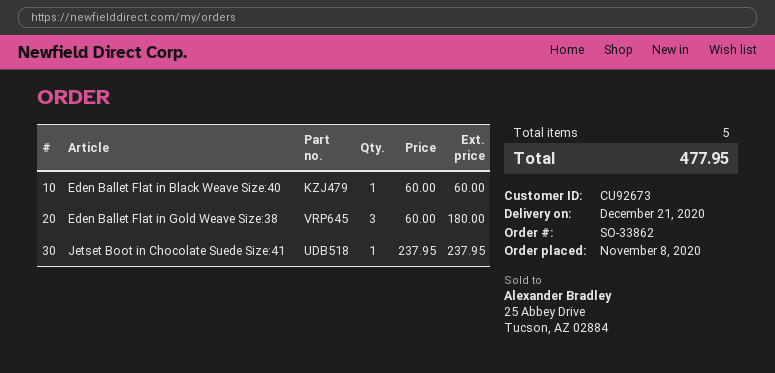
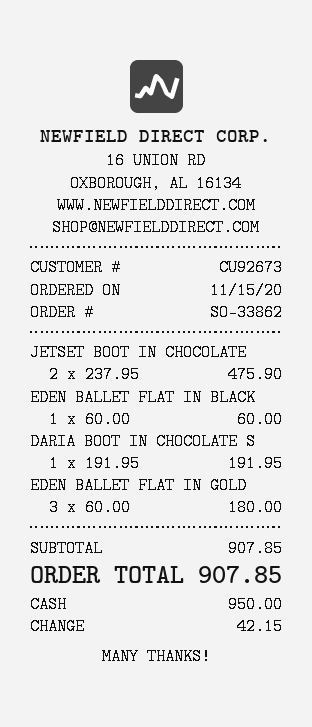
order date: 2020-11-08 -> 2020-11-15
Jetset Boot in Chocolate Suede Size:41: 1 x 237.95 = 237.95 -> 2 x 237.95 = 475.90
DARIA BOOT IN CHOCOLATE S: none -> 1 x 191.95 = 191.95
total: 477.95 -> 907.85

